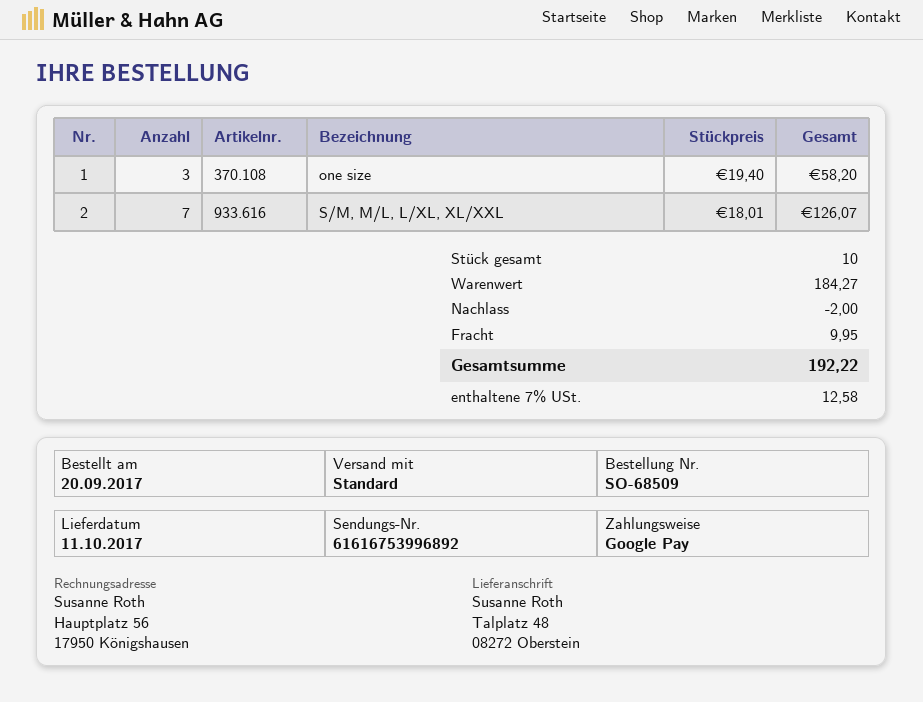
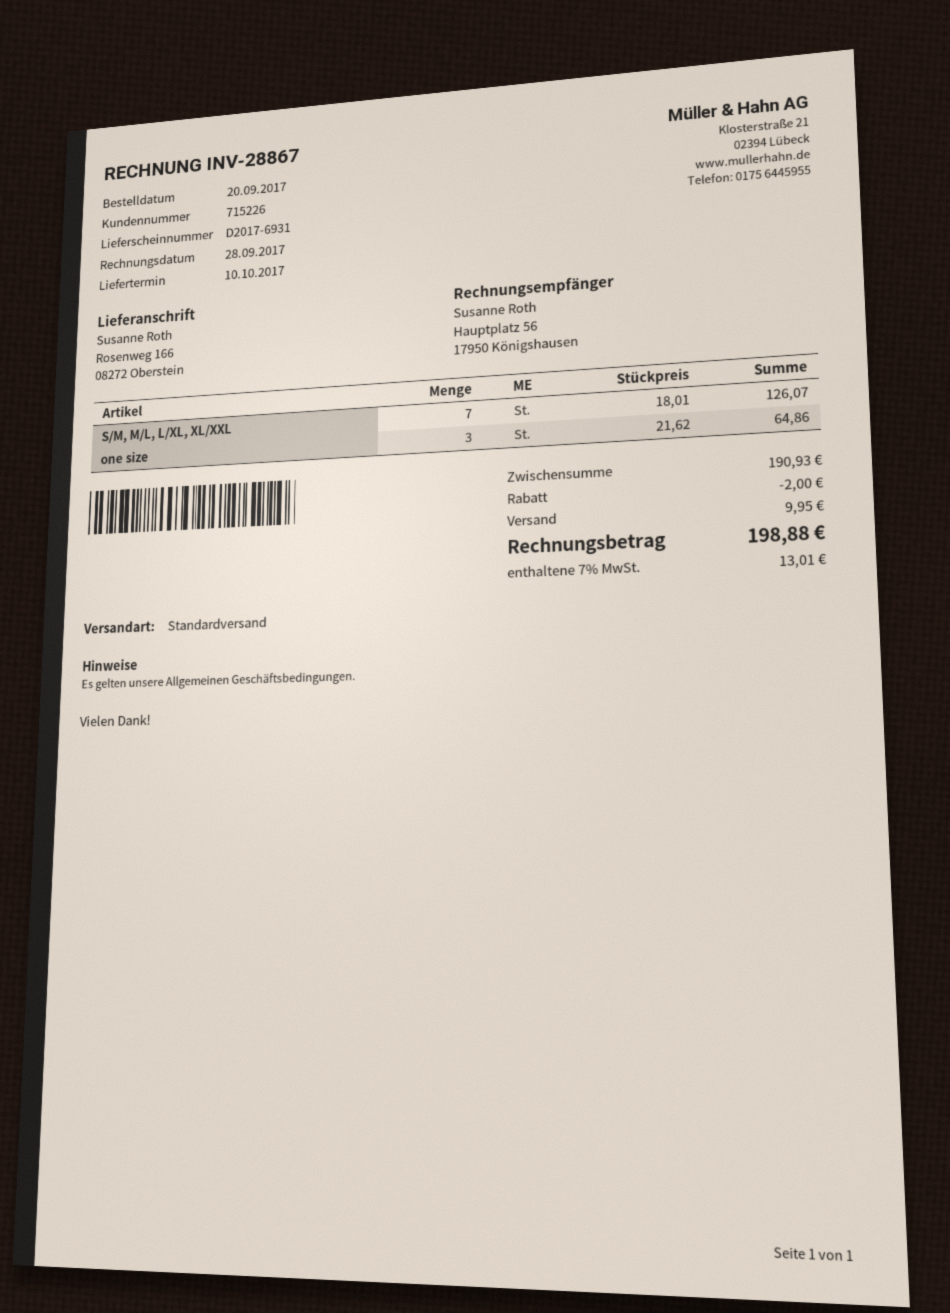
delivery date: 2017-10-11 -> 2017-10-10
ship to: Talplatz 48, 08272 Oberstein -> Rosenweg 166, 08272 Oberstein
one size: 3 x 19.40 = 58.20 -> 3 x 21.62 = 64.86
subtotal: 184.27 -> 190.93
tax: 7% = 12.58 -> 7% = 13.01
total: 192.22 -> 198.88

